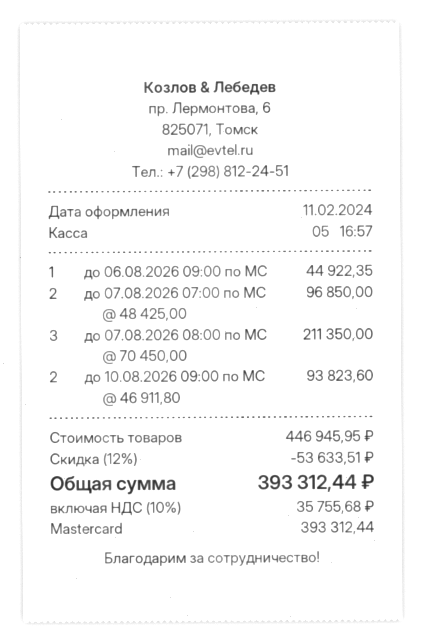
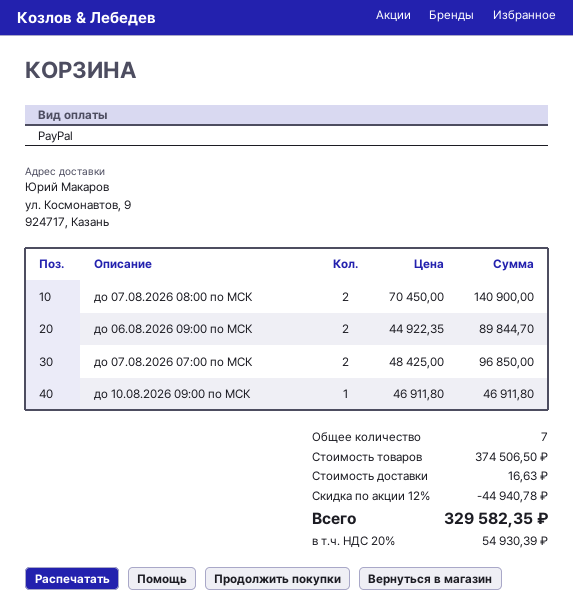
payment method: Mastercard -> PayPal
до 06.08.2026 09:00 по МС: 1 x 44922.35 = 44922.35 -> 2 x 44922.35 = 89844.70
до 07.08.2026 08:00 по МС: 3 x 70450.00 = 211350.00 -> 2 x 70450.00 = 140900.00
до 10.08.2026 09:00 по МС: 2 x 46911.80 = 93823.60 -> 1 x 46911.80 = 46911.80
subtotal: 446945.95 -> 374506.50
discount: 12% = 53633.51 -> 12% = 44940.78
shipping: none -> 16.63
tax: 10% = 35755.68 -> 20% = 54930.39
total: 393312.44 -> 329582.35

